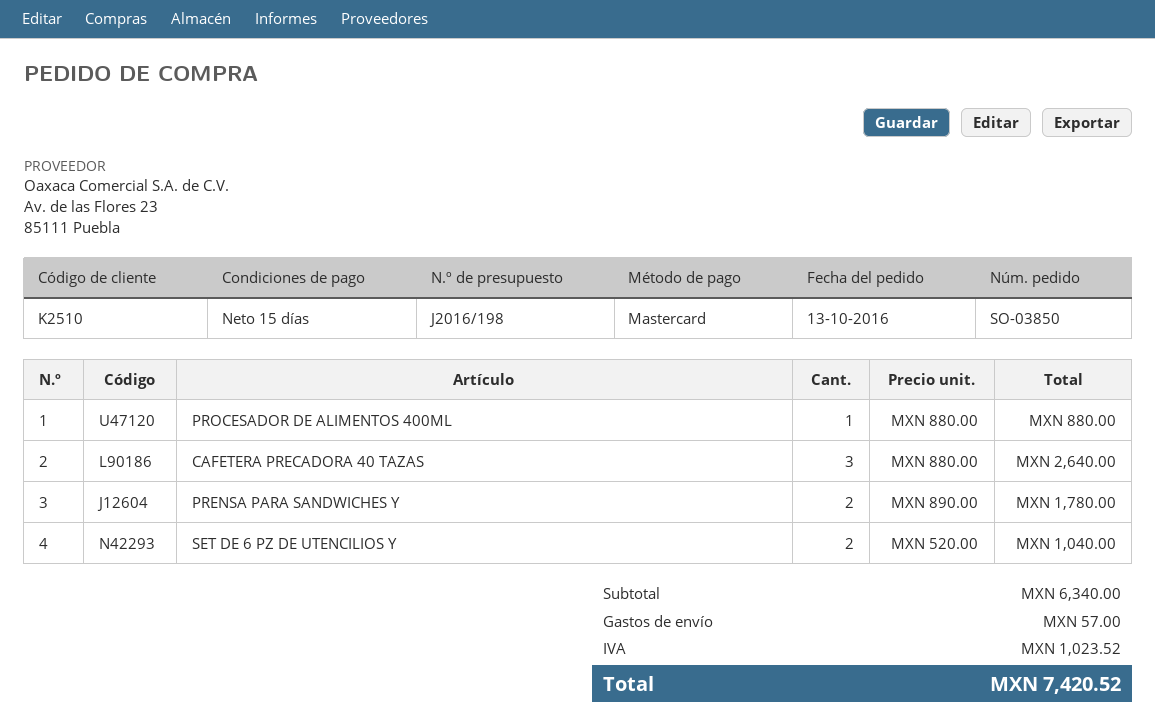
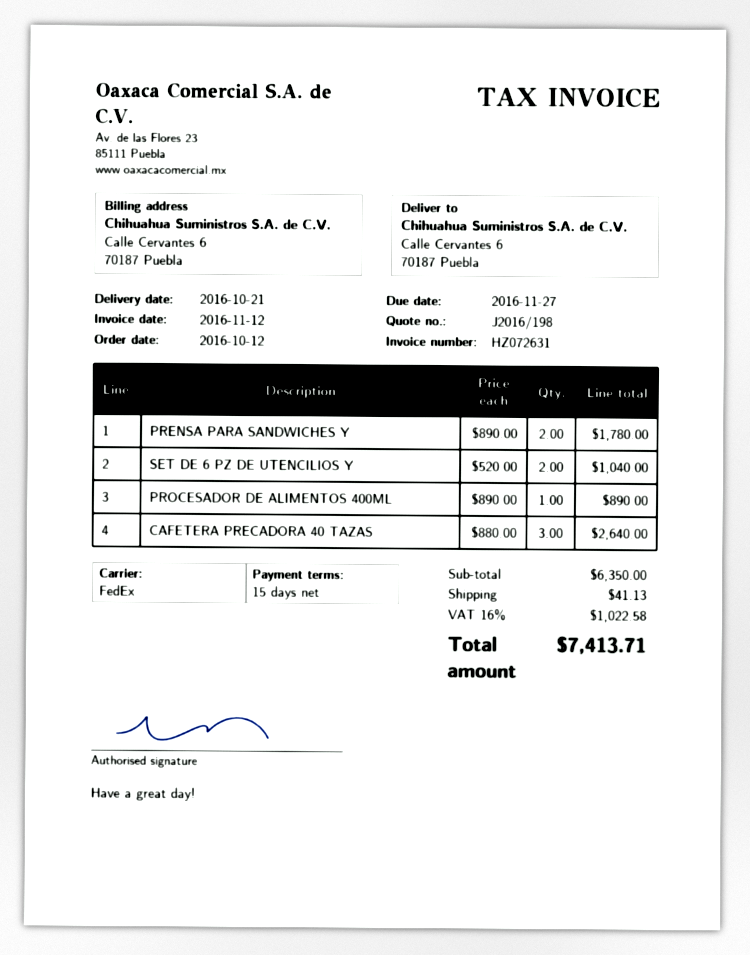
order date: 2016-10-13 -> 2016-10-12
PROCESADOR DE ALIMENTOS 400ML: 1 x 880.00 = 880.00 -> 1 x 890.00 = 890.00
subtotal: 6340.00 -> 6350.00
shipping: 57.00 -> 41.13
tax: 1023.52 -> 1022.58
total: 7420.52 -> 7413.71

